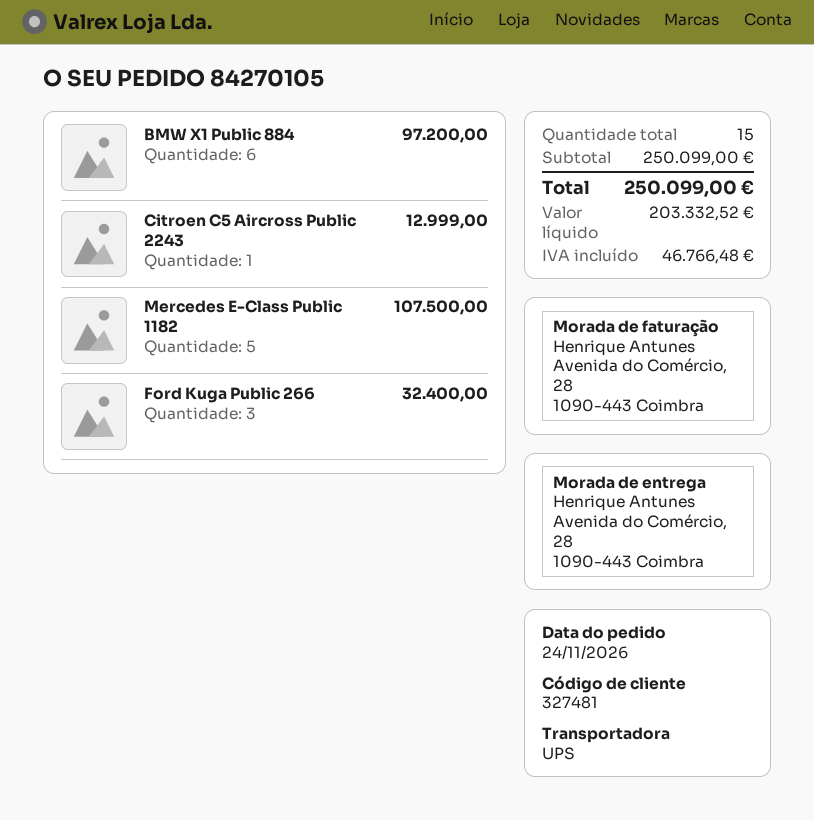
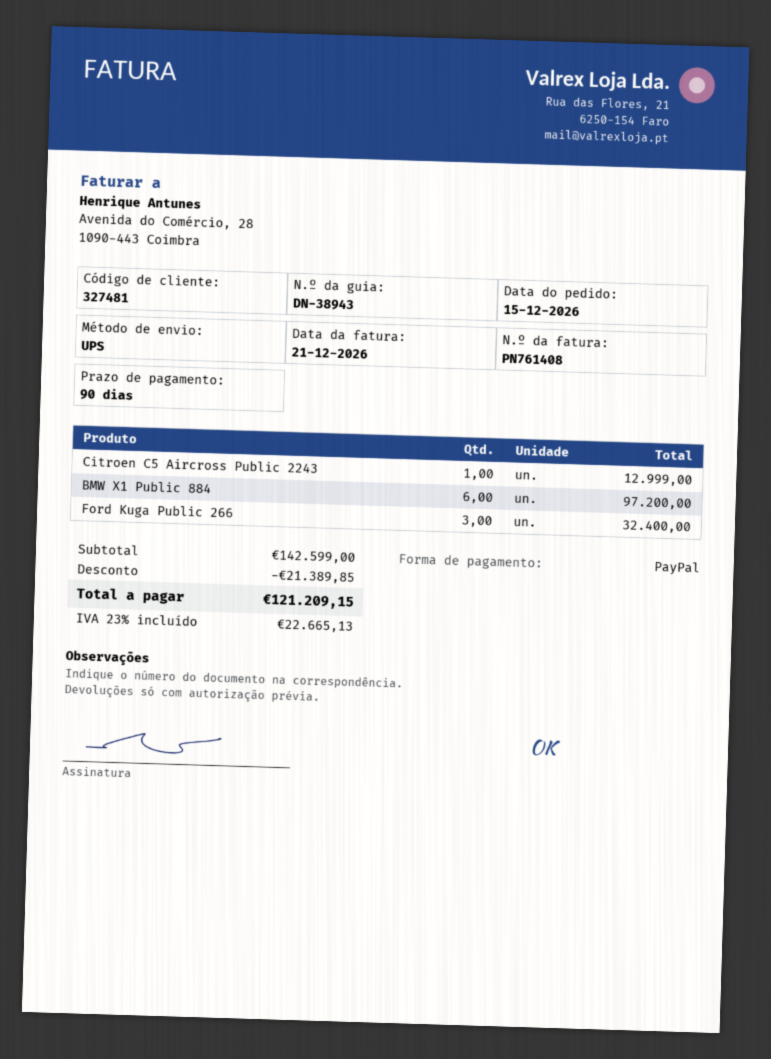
order date: 2026-11-24 -> 2026-12-15
Mercedes E-Class Public 1182: 5 for 107500.00 -> none
subtotal: 250099.00 -> 142599.00
discount: none -> 21389.85
tax: 46766.48 -> 22665.13
total: 250099.00 -> 121209.15

